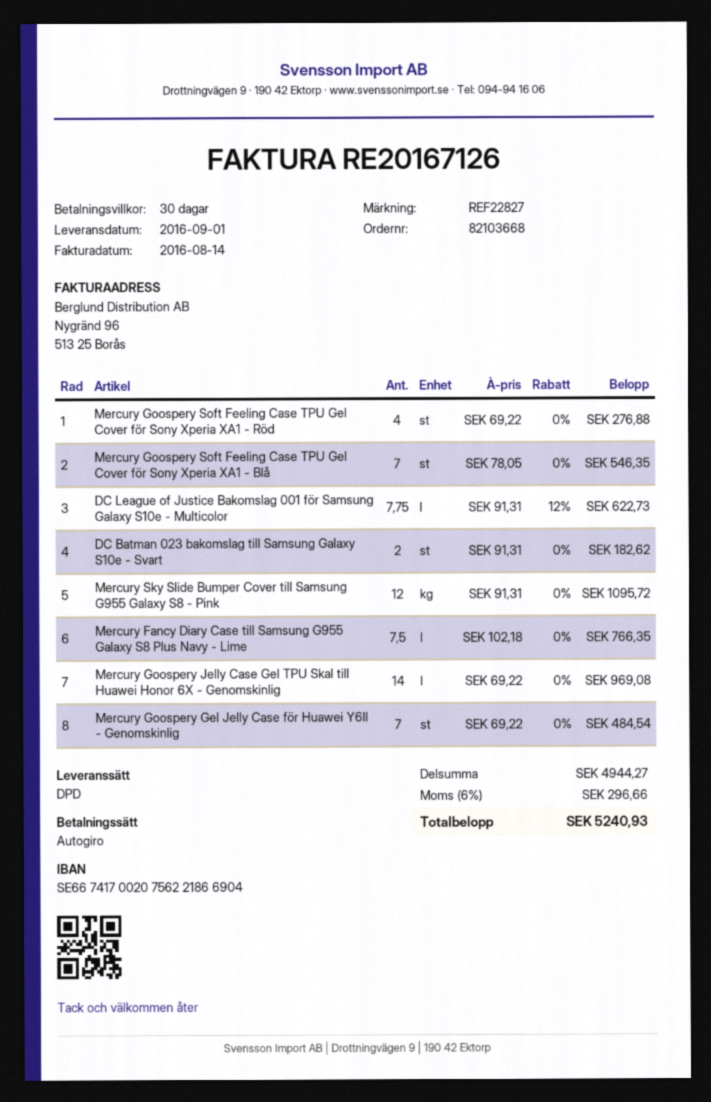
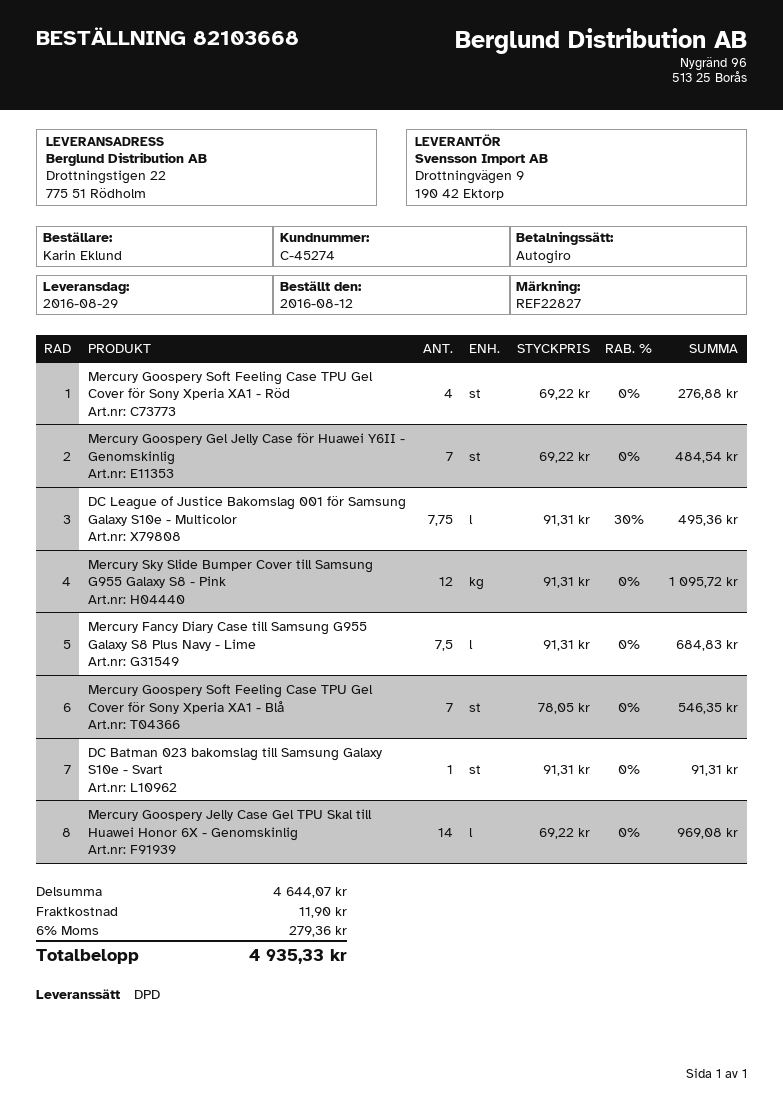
delivery date: 2016-09-01 -> 2016-08-29
DC League of Justice Bakomslag 001 för Samsung Galaxy S10e - Multicolor: 7.75 x 91.31 - 12% = 622.73 -> 7.75 x 91.31 - 30% = 495.36
DC Batman 023 bakomslag till Samsung Galaxy S10e - Svart: 2 x 91.31 = 182.62 -> 1 x 91.31 = 91.31
Mercury Fancy Diary Case till Samsung G955 Galaxy S8 Plus Navy - Lime: 7.5 x 102.18 = 766.35 -> 7.5 x 91.31 = 684.83
subtotal: 4944.27 -> 4644.07
shipping: none -> 11.90
tax: 6% = 296.66 -> 6% = 279.36
total: 5240.93 -> 4935.33

